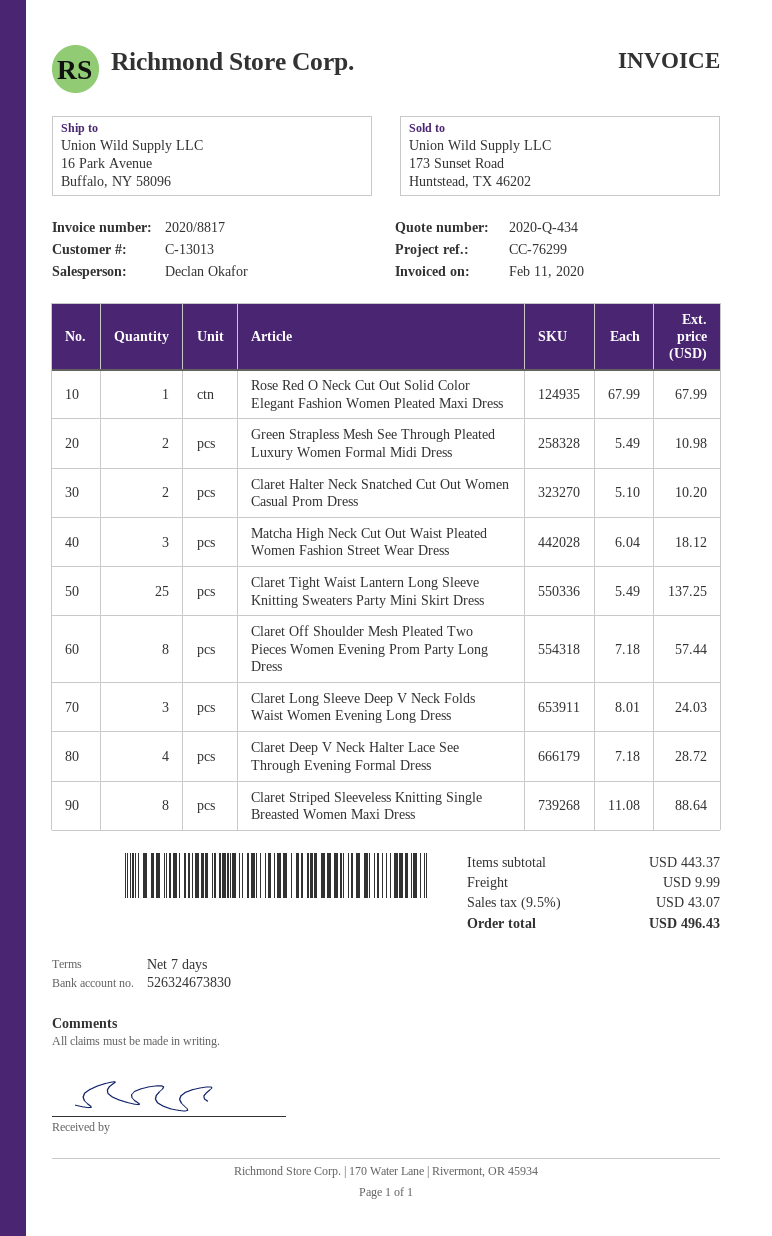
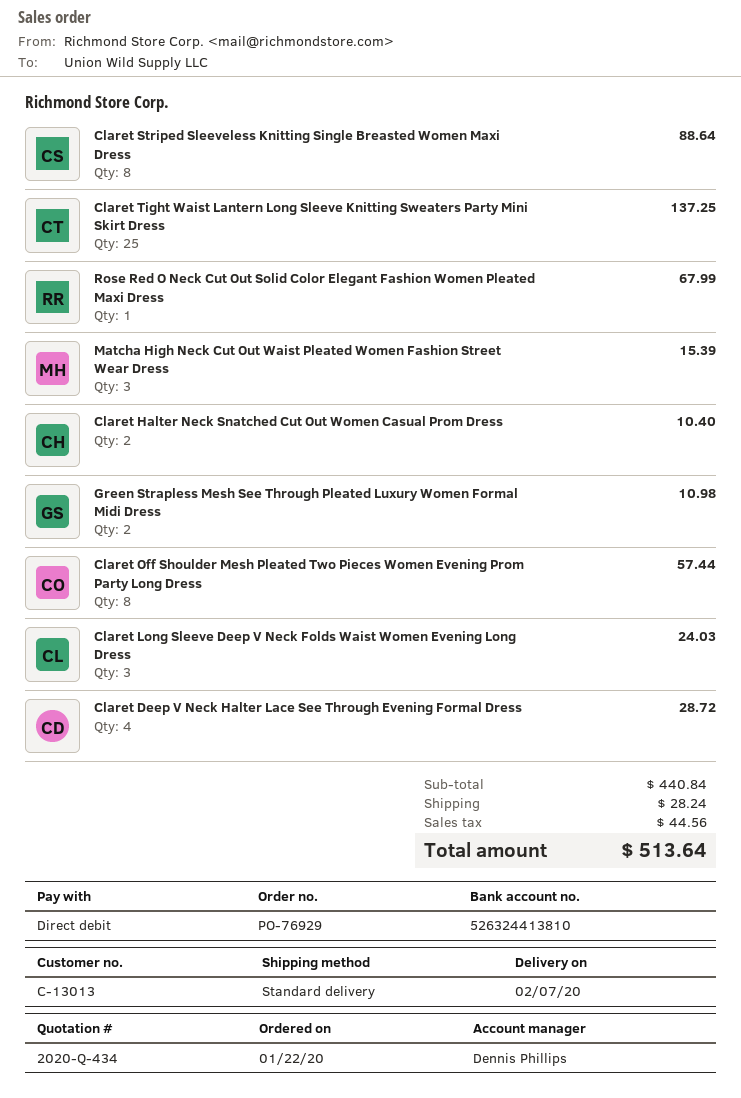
sales rep: Declan Okafor -> Dennis Phillips
bank account: 526324673830 -> 526324413810
Claret Halter Neck Snatched Cut Out Women Casual Prom Dress: 2 for 10.20 -> 2 for 10.40
Matcha High Neck Cut Out Waist Pleated Women Fashion Street Wear Dress: 3 for 18.12 -> 3 for 15.39
subtotal: 443.37 -> 440.84
shipping: 9.99 -> 28.24
tax: 43.07 -> 44.56
total: 496.43 -> 513.64

